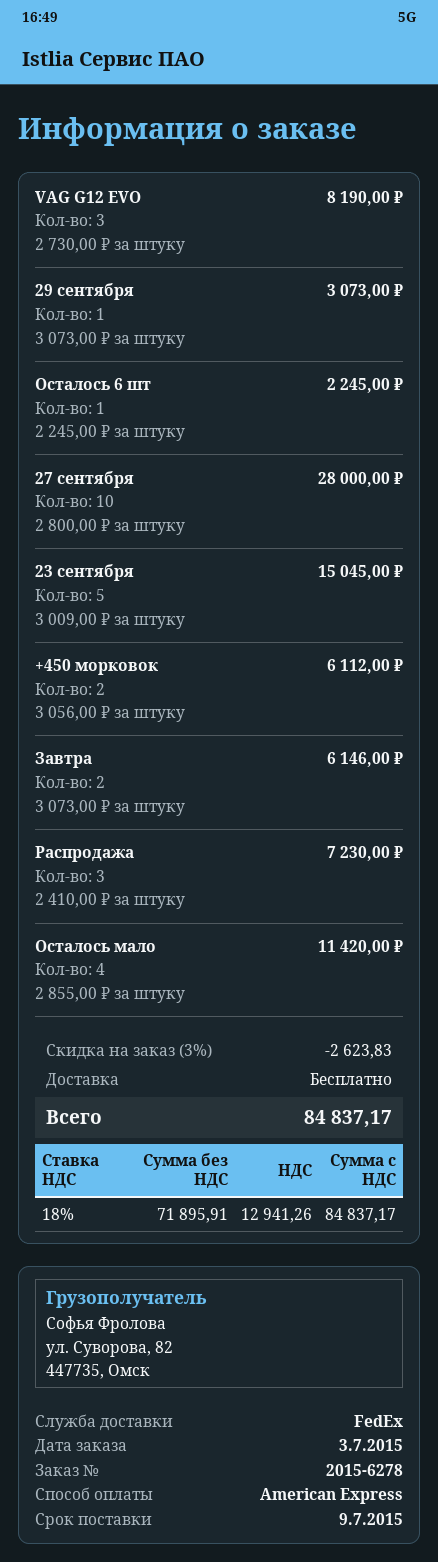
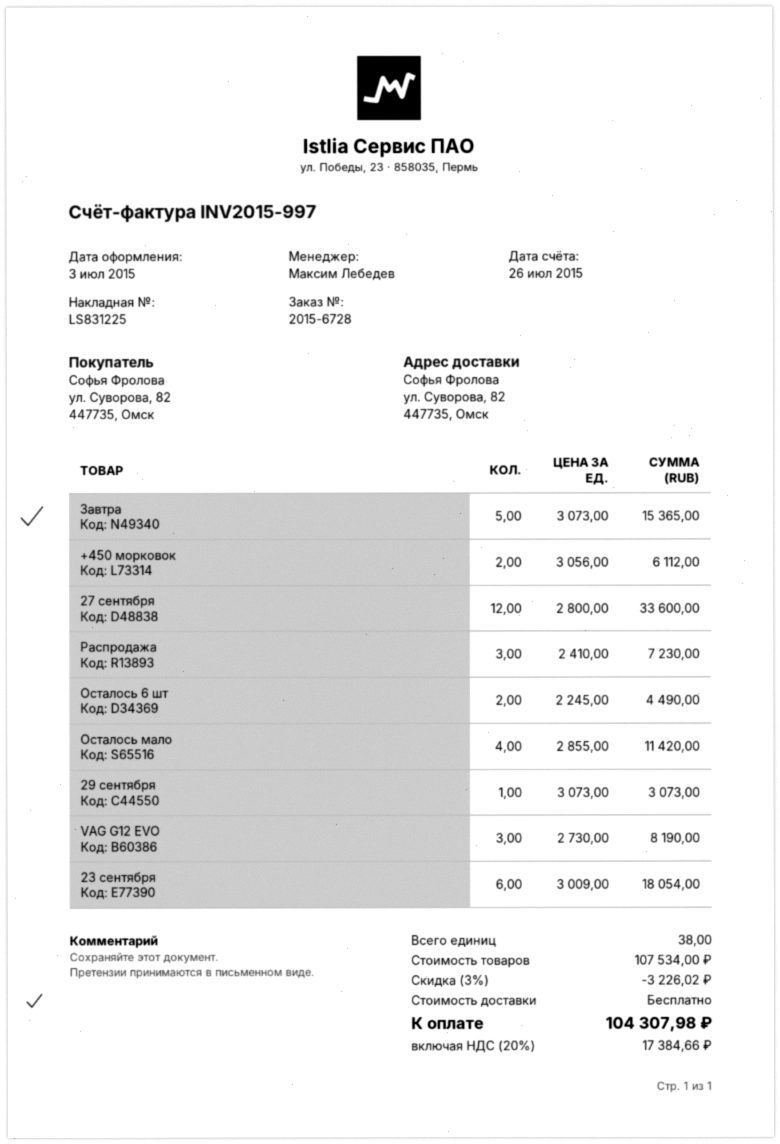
order number: 2015-6278 -> 2015-6728
Осталось 6 шт: 1 x 2245.00 = 2245.00 -> 2 x 2245.00 = 4490.00
27 сентября: 10 x 2800.00 = 28000.00 -> 12 x 2800.00 = 33600.00
23 сентября: 5 x 3009.00 = 15045.00 -> 6 x 3009.00 = 18054.00
Завтра: 2 x 3073.00 = 6146.00 -> 5 x 3073.00 = 15365.00
discount: 3% = 2623.83 -> 3% = 3226.02
tax: 18% = 12941.26 -> 20% = 17384.66
total: 84837.17 -> 104307.98

